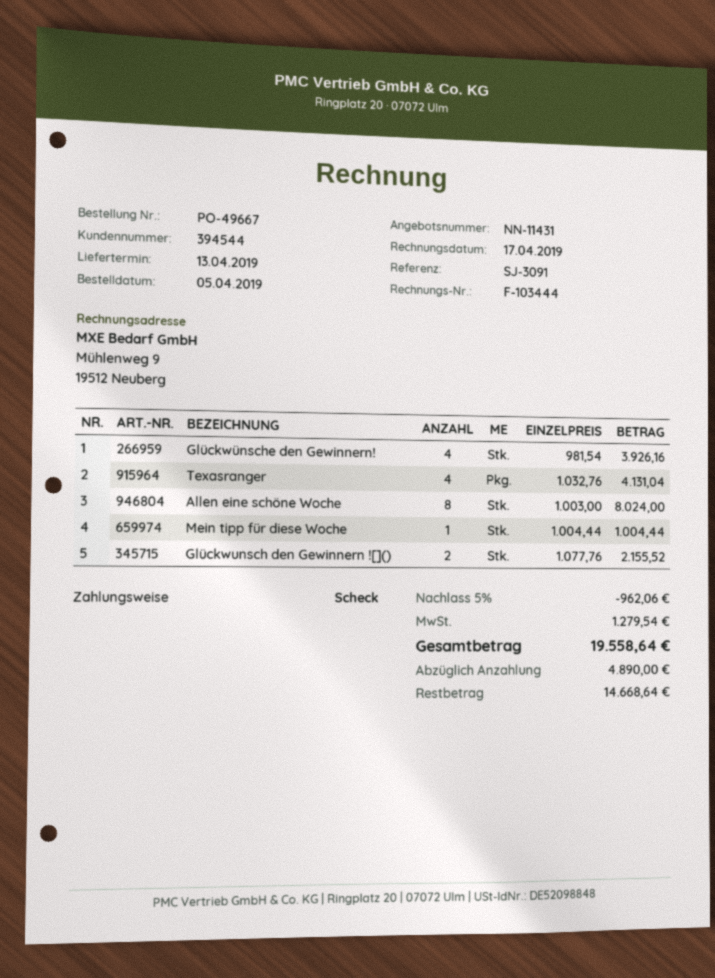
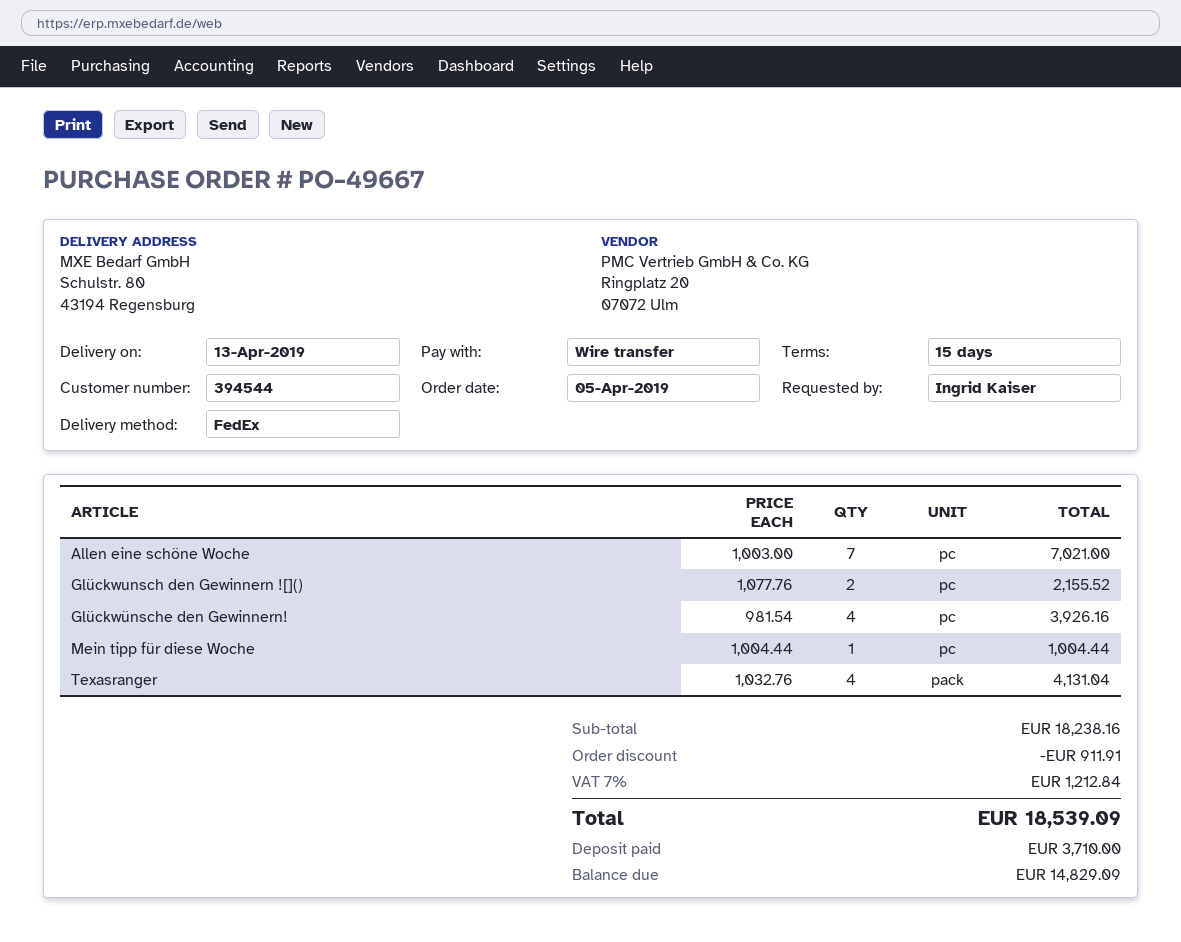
payment method: cheque -> bank transfer
Allen eine schöne Woche: 8 x 1003.00 = 8024.00 -> 7 x 1003.00 = 7021.00
discount: 962.06 -> 911.91
tax: 1279.54 -> 1212.84
total: 19558.64 -> 18539.09
deposit: 4890.00 -> 3710.00
balance: 14668.64 -> 14829.09

